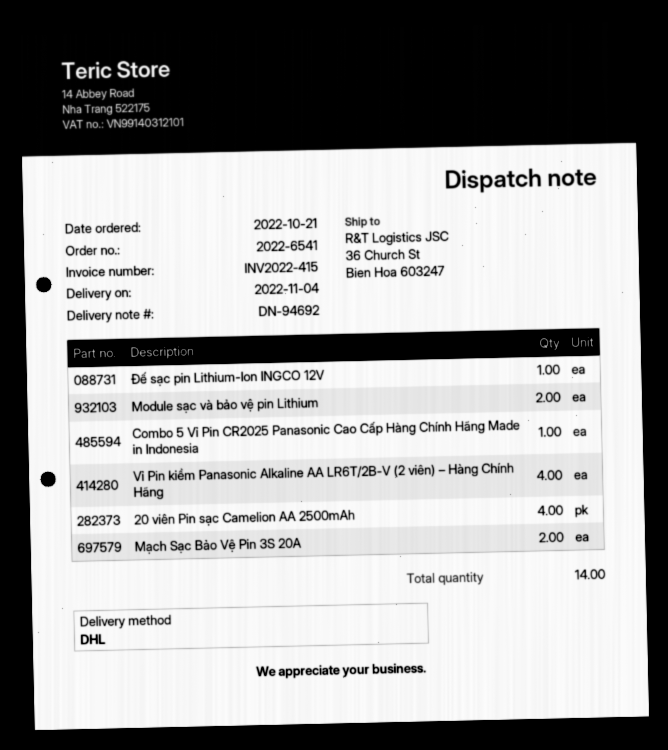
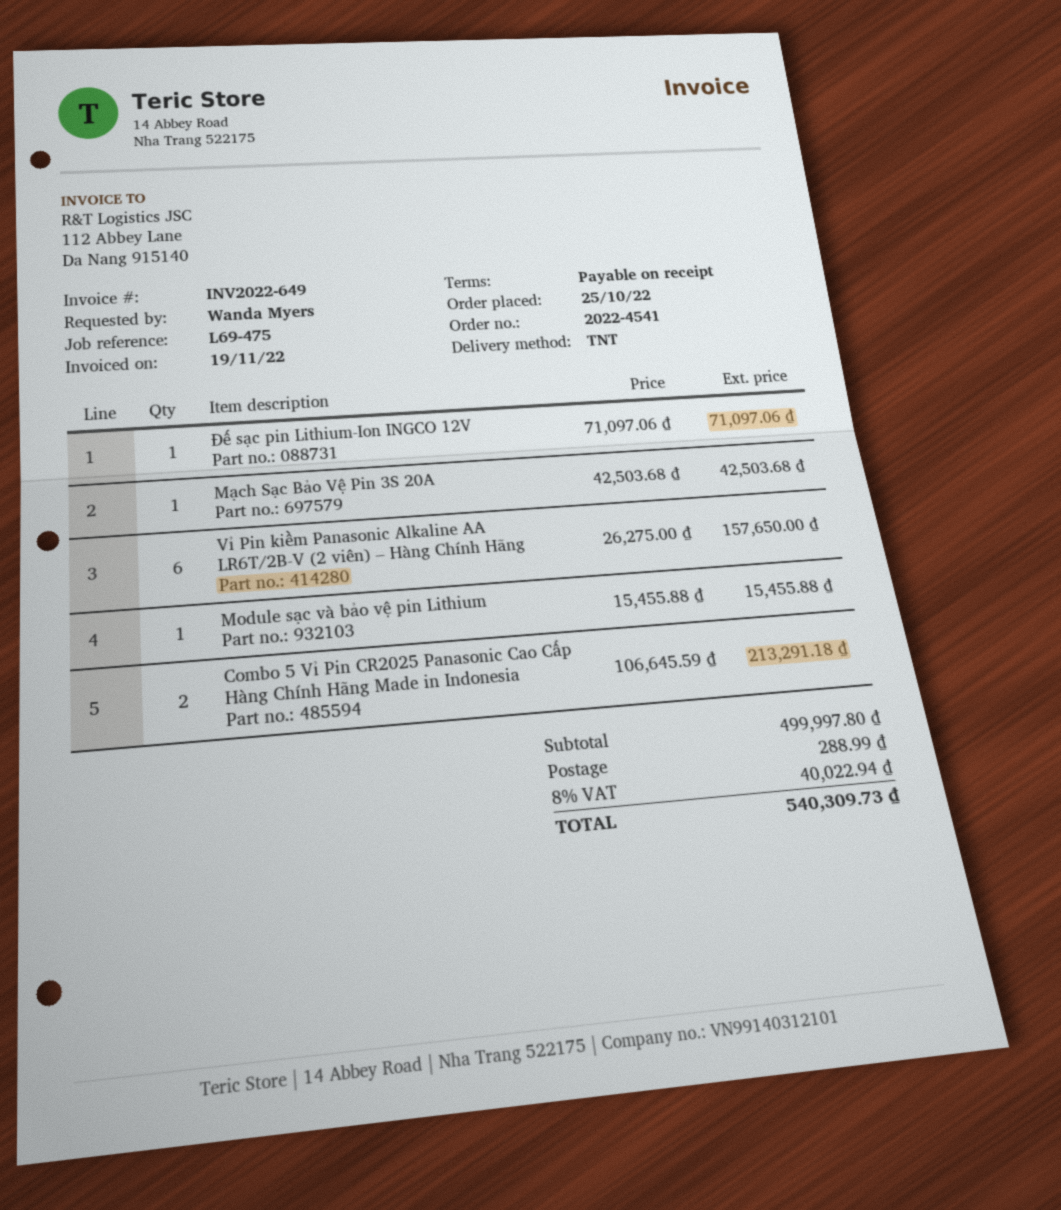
order number: 2022-6541 -> 2022-4541
order date: 2022-10-21 -> 2022-10-25
invoice number: INV2022-415 -> INV2022-649
shipping method: DHL -> TNT
Module sạc và bảo vệ pin Lithium: 2 -> 1
Combo 5 Vỉ Pin CR2025 Panasonic Cao Cấp Hàng Chính Hãng Made in Indonesia: 1 -> 2
Vỉ Pin kiềm Panasonic Alkaline AA LR6T/2B-V (2 viên) – Hàng Chính Hãng: 4 -> 6
20 viên Pin sạc Camelion AA 2500mAh: 4 -> none
Mạch Sạc Bảo Vệ Pin 3S 20A: 2 -> 1

